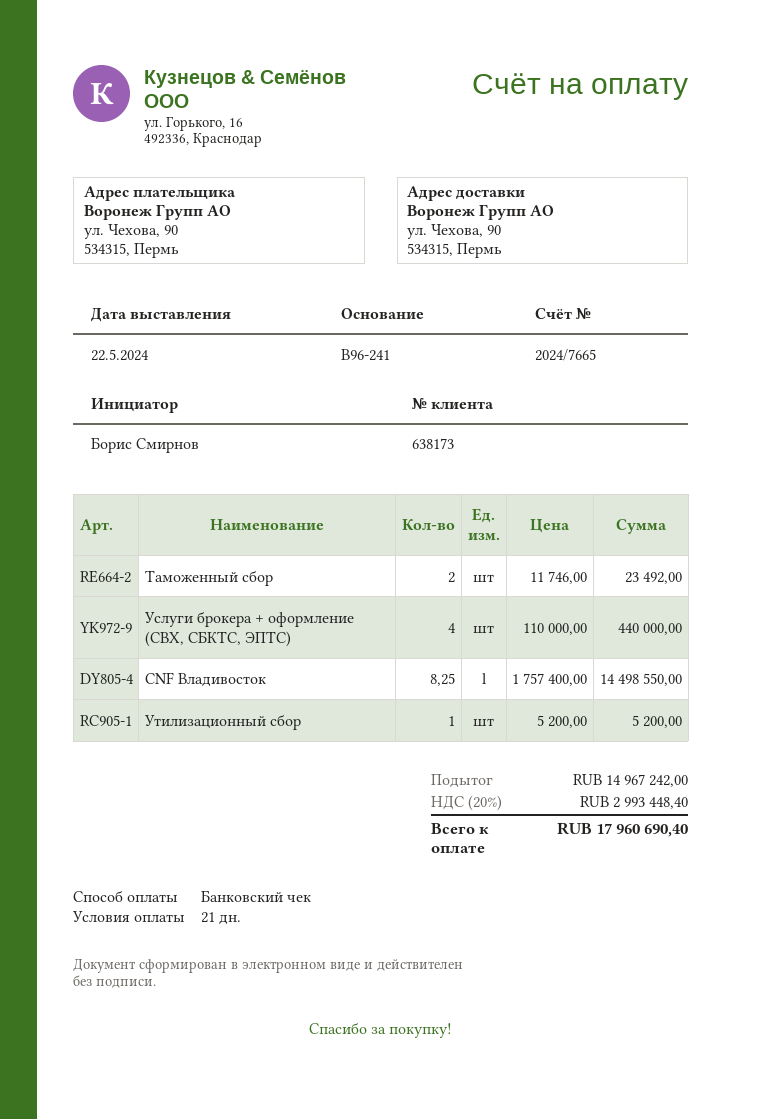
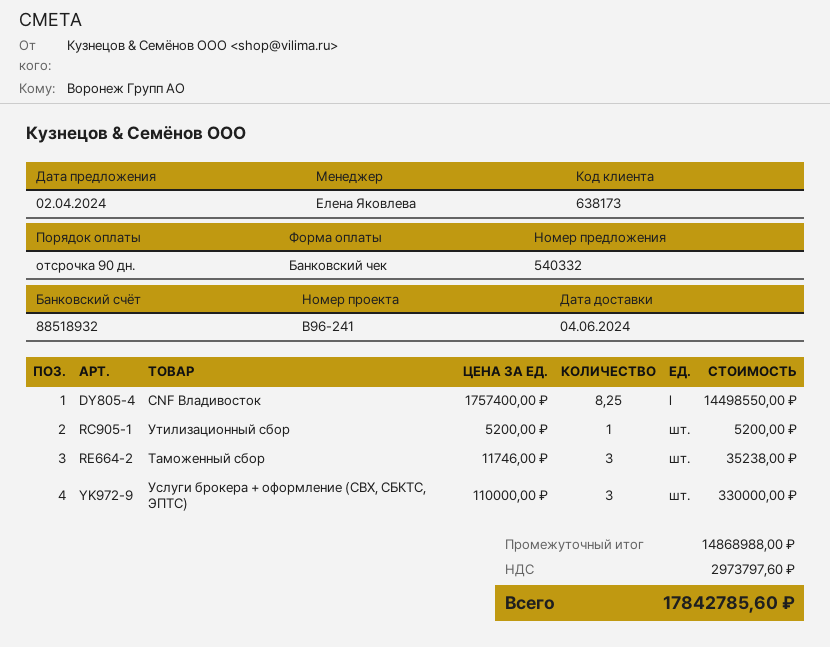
payment terms: 21 days -> 90 days
Таможенный сбор: 2 x 11746.00 = 23492.00 -> 3 x 11746.00 = 35238.00
Услуги брокера + оформление (СВХ, СБКТС, ЭПТС): 4 x 110000.00 = 440000.00 -> 3 x 110000.00 = 330000.00
subtotal: 14967242.00 -> 14868988.00
tax: 2993448.40 -> 2973797.60
total: 17960690.40 -> 17842785.60

